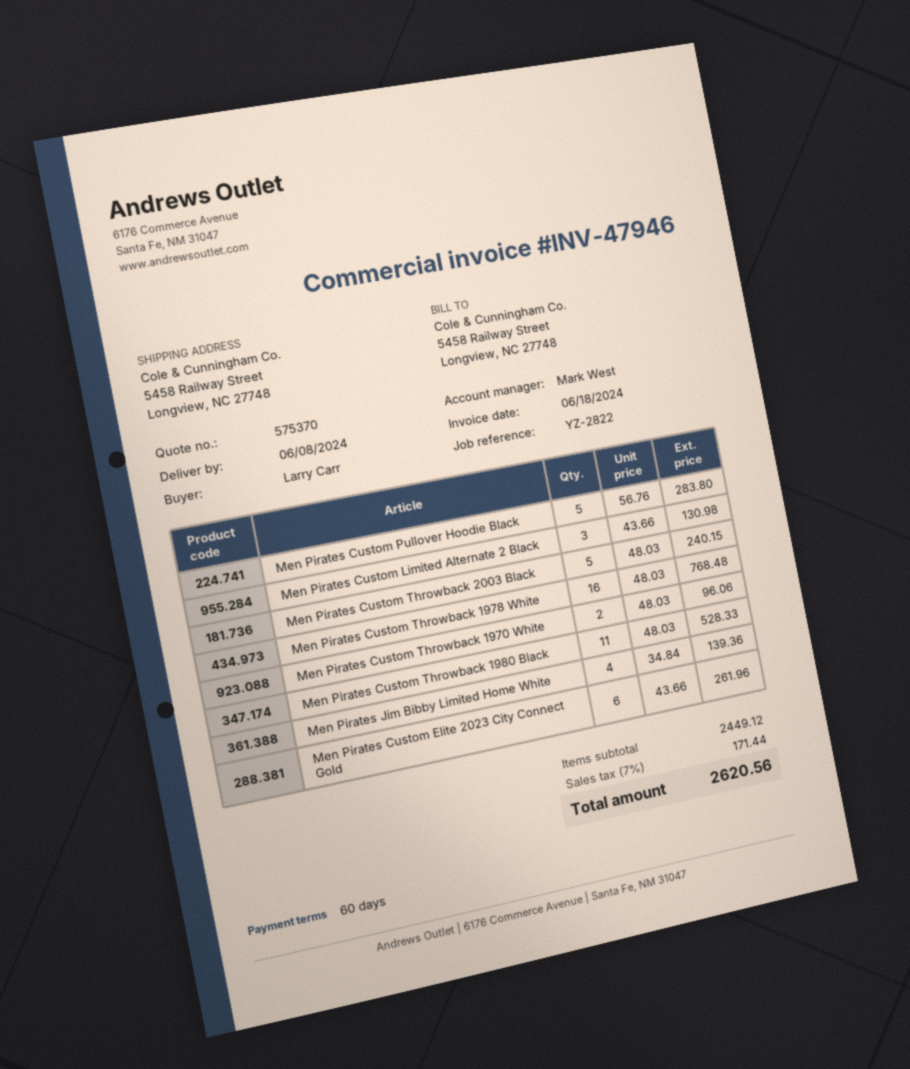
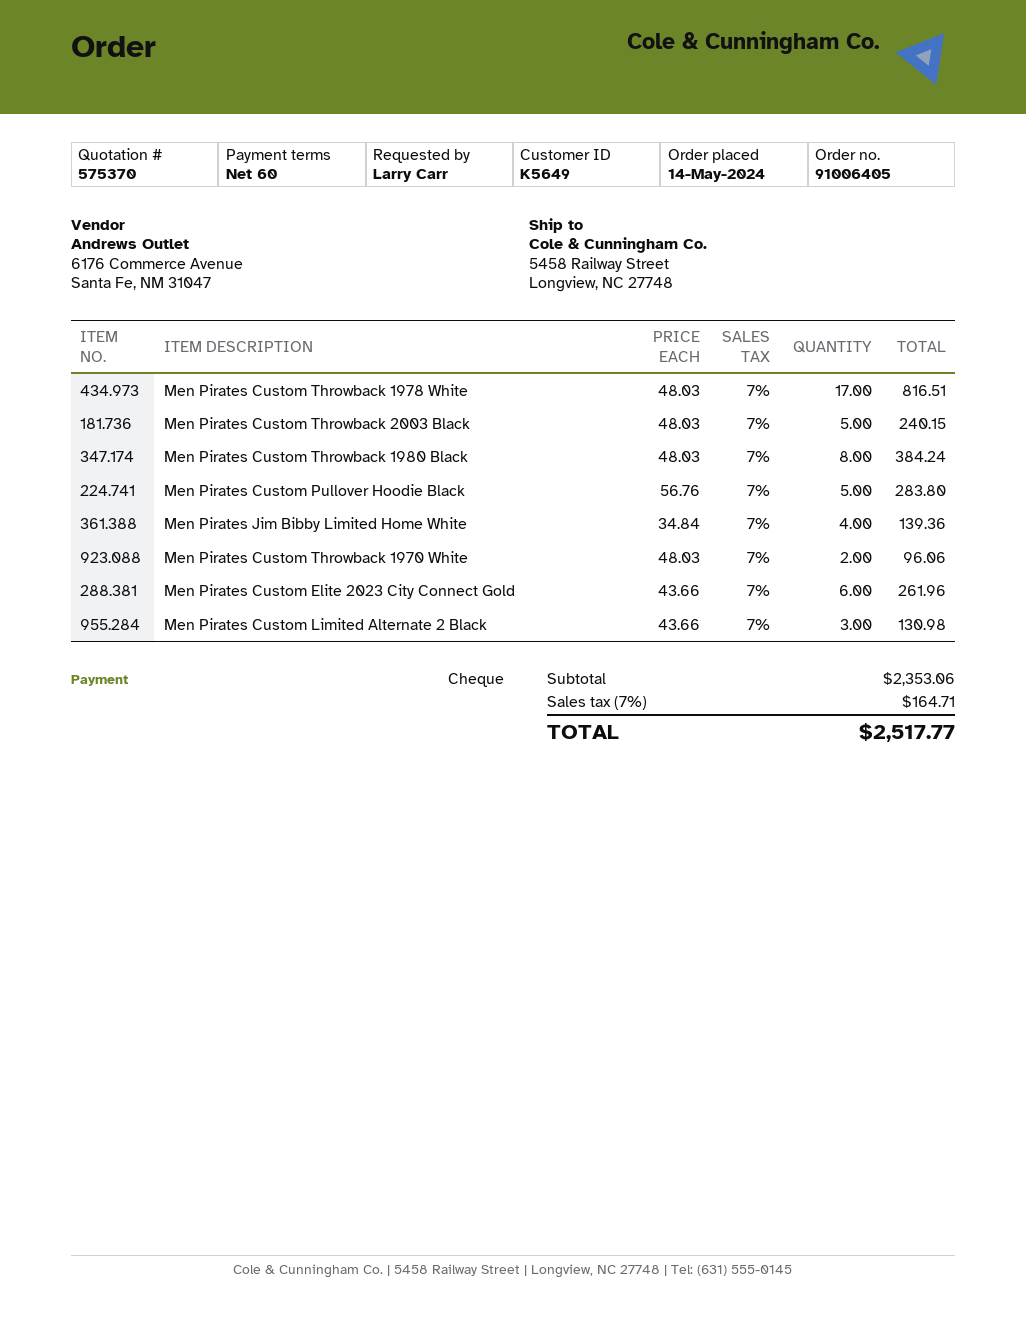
Men Pirates Custom Throwback 1978 White: 16 x 48.03 = 768.48 -> 17 x 48.03 = 816.51
Men Pirates Custom Throwback 1980 Black: 11 x 48.03 = 528.33 -> 8 x 48.03 = 384.24
subtotal: 2449.12 -> 2353.06
tax: 7% = 171.44 -> 7% = 164.71
total: 2620.56 -> 2517.77

